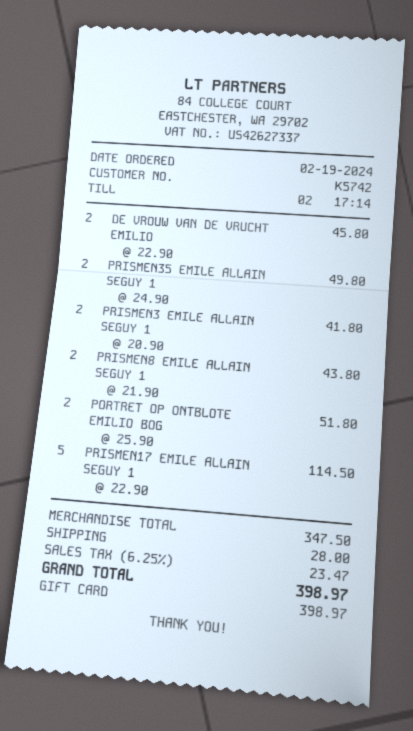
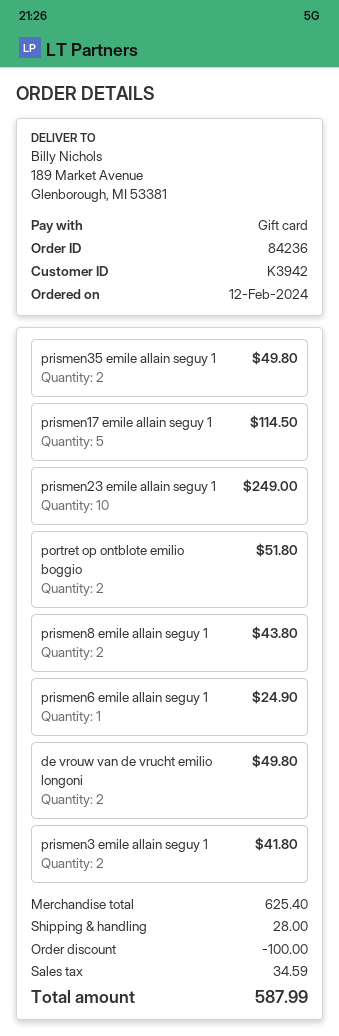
order date: 2024-02-19 -> 2024-02-12
customer number: K5742 -> K3942
DE VROUW VAN DE VRUCHT EMILIO: 2 for 45.80 -> 2 for 49.80
prismen23 emile allain seguy 1: none -> 10 for 249.00
prismen6 emile allain seguy 1: none -> 1 for 24.90
subtotal: 347.50 -> 625.40
discount: none -> 100.00
tax: 23.47 -> 34.59
total: 398.97 -> 587.99

